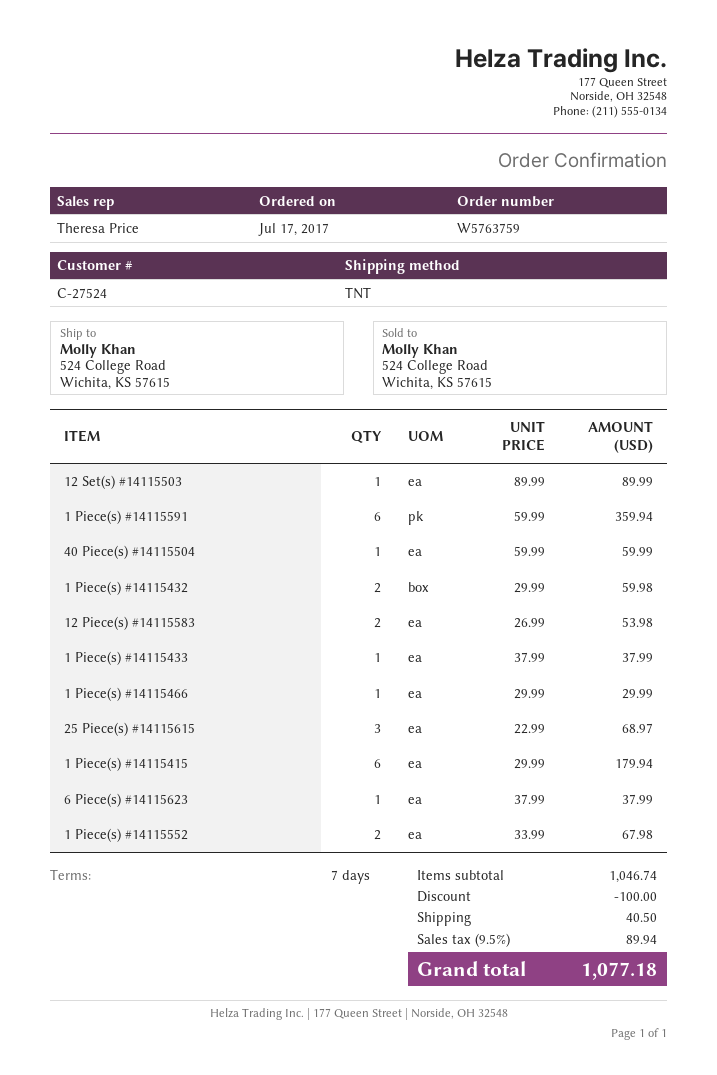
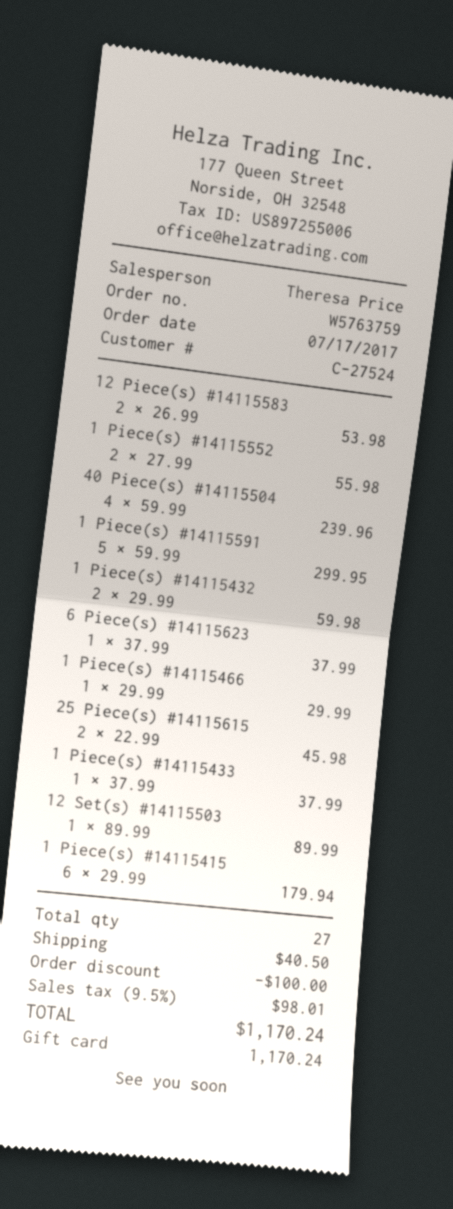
1 Piece(s) #14115591: 6 x 59.99 = 359.94 -> 5 x 59.99 = 299.95
40 Piece(s) #14115504: 1 x 59.99 = 59.99 -> 4 x 59.99 = 239.96
25 Piece(s) #14115615: 3 x 22.99 = 68.97 -> 2 x 22.99 = 45.98
1 Piece(s) #14115552: 2 x 33.99 = 67.98 -> 2 x 27.99 = 55.98
tax: 9.5% = 89.94 -> 9.5% = 98.01
total: 1077.18 -> 1170.24

